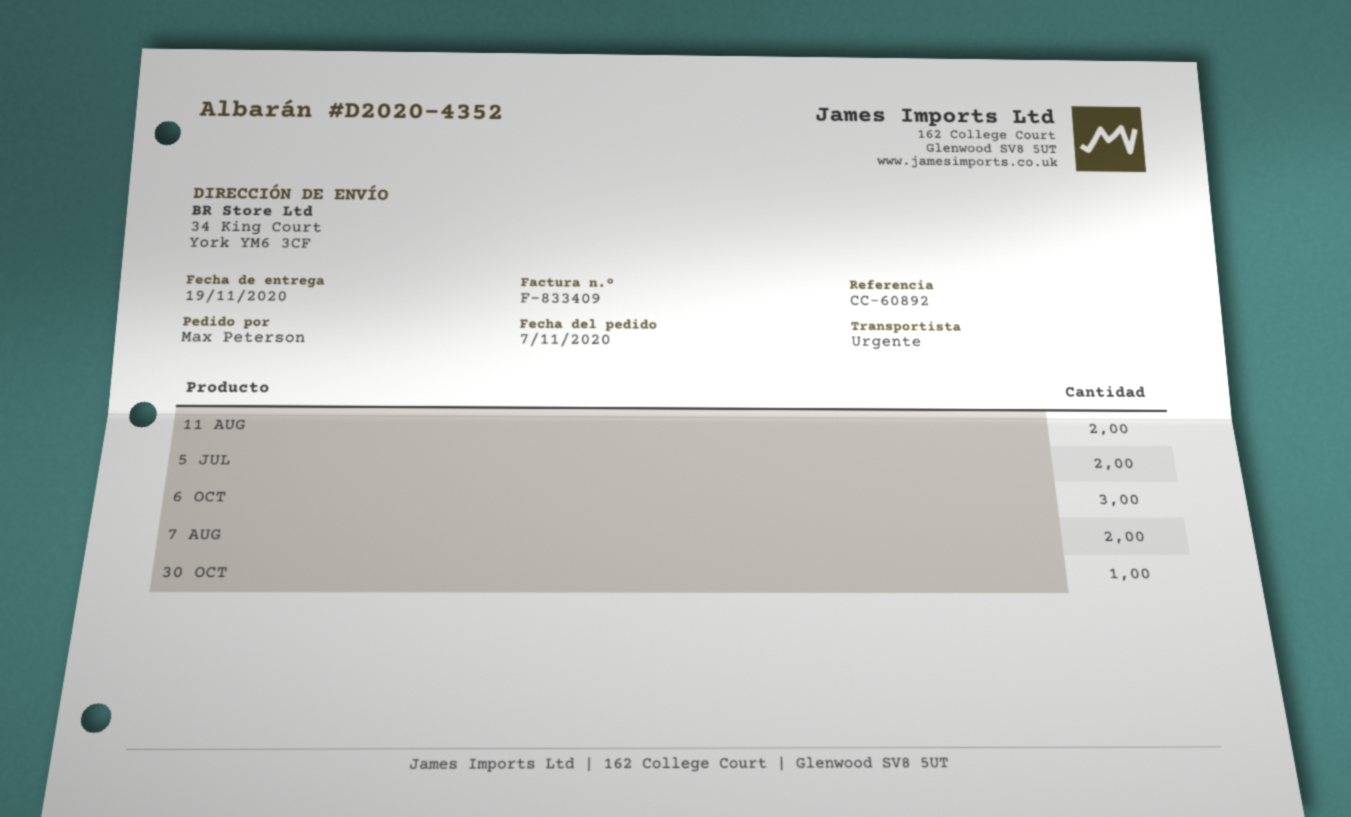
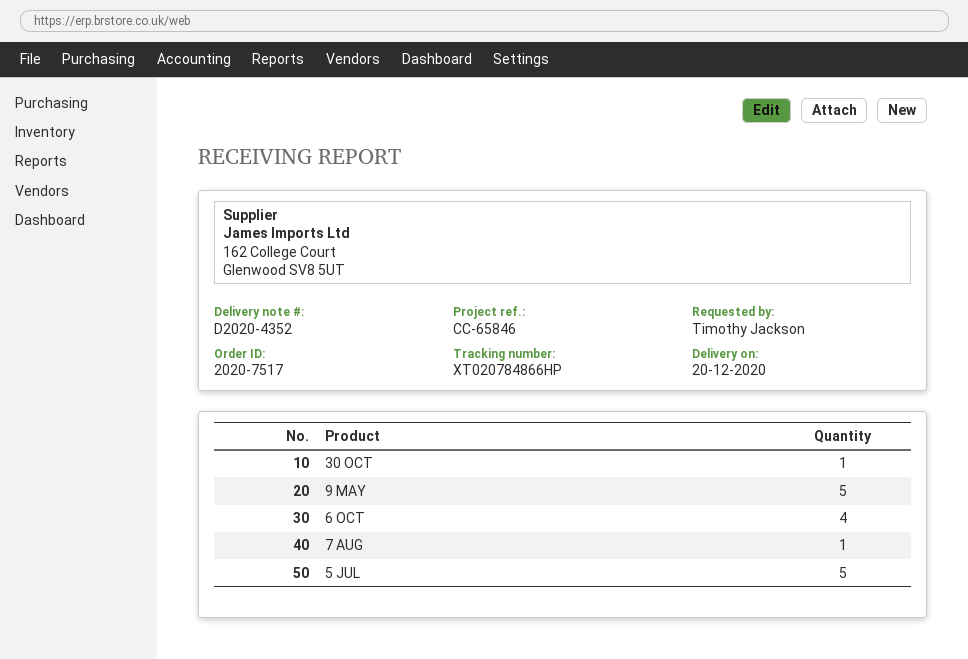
delivery date: 2020-11-19 -> 2020-12-20
reference: CC-60892 -> CC-65846
ordered by: Max Peterson -> Timothy Jackson
11 AUG: 2 -> none
5 JUL: 2 -> 5
6 OCT: 3 -> 4
7 AUG: 2 -> 1
9 MAY: none -> 5

